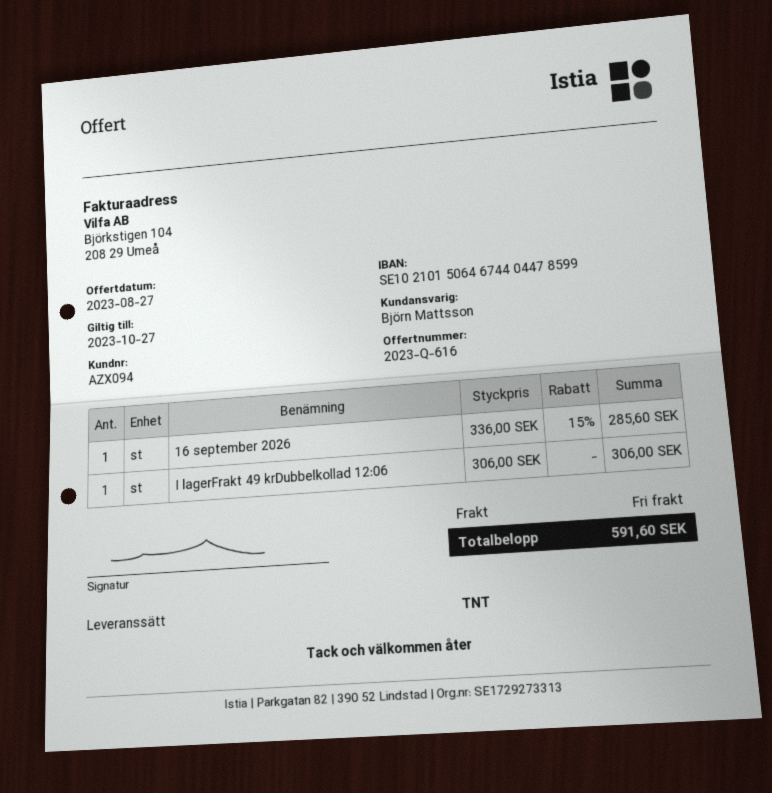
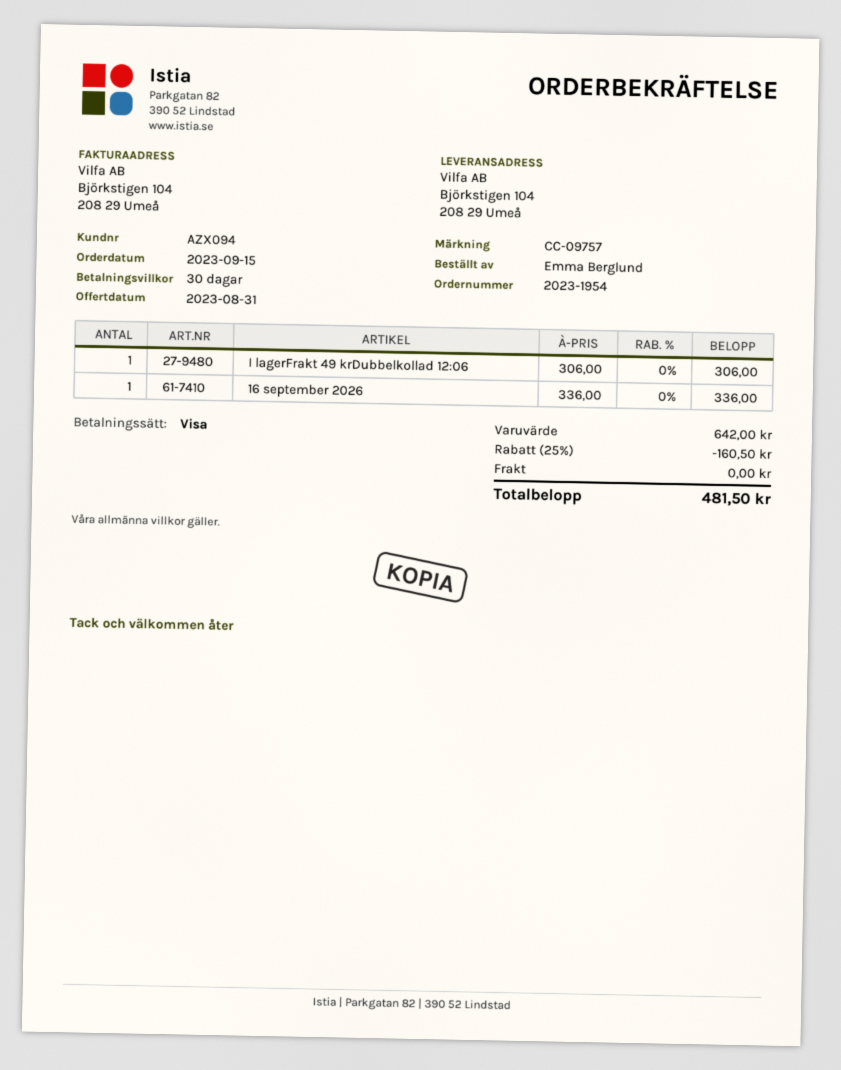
quote date: 2023-08-27 -> 2023-08-31
16 september 2026: 1 x 336.00 - 15% = 285.60 -> 1 x 336.00 = 336.00
discount: none -> 25% = 160.50
total: 591.60 -> 481.50

